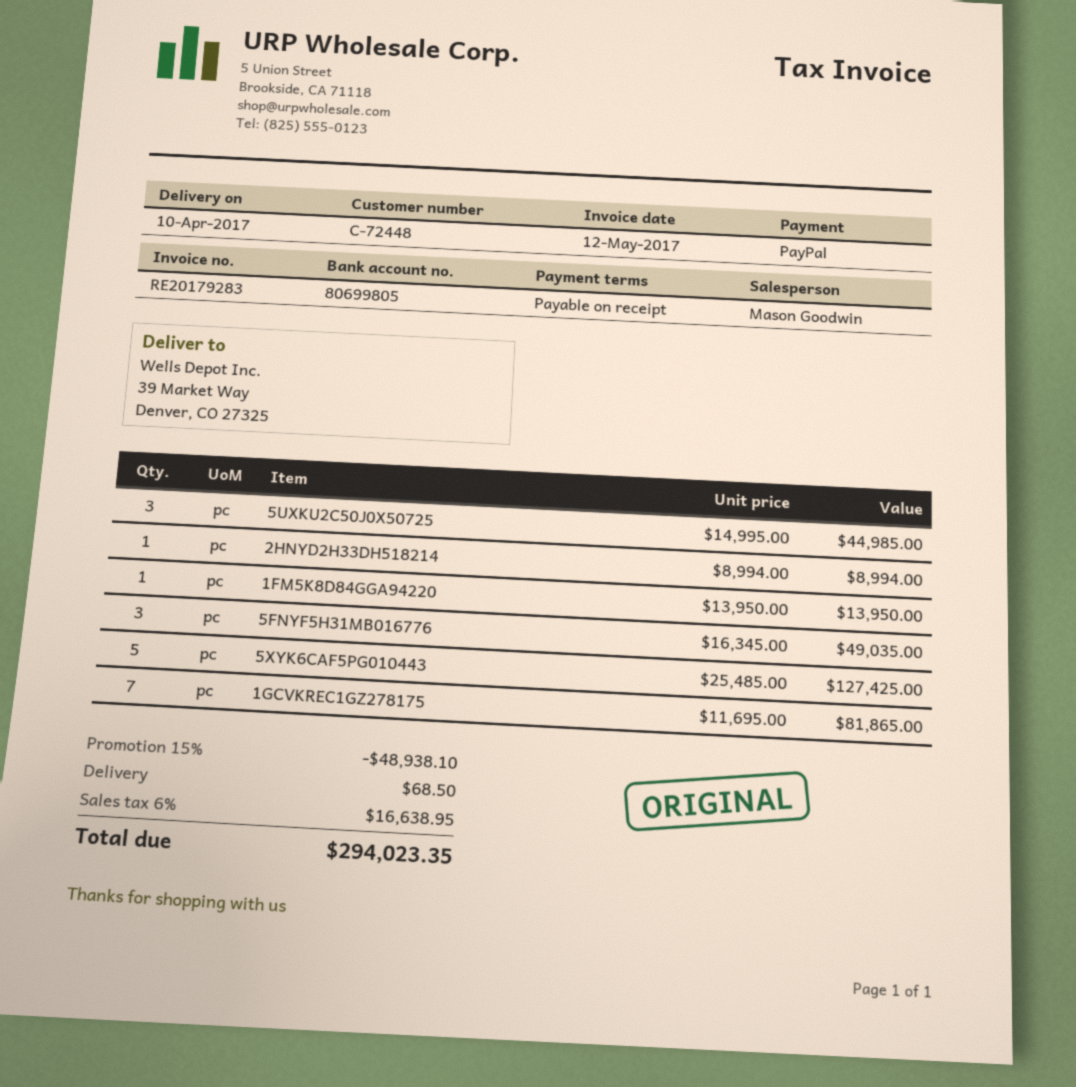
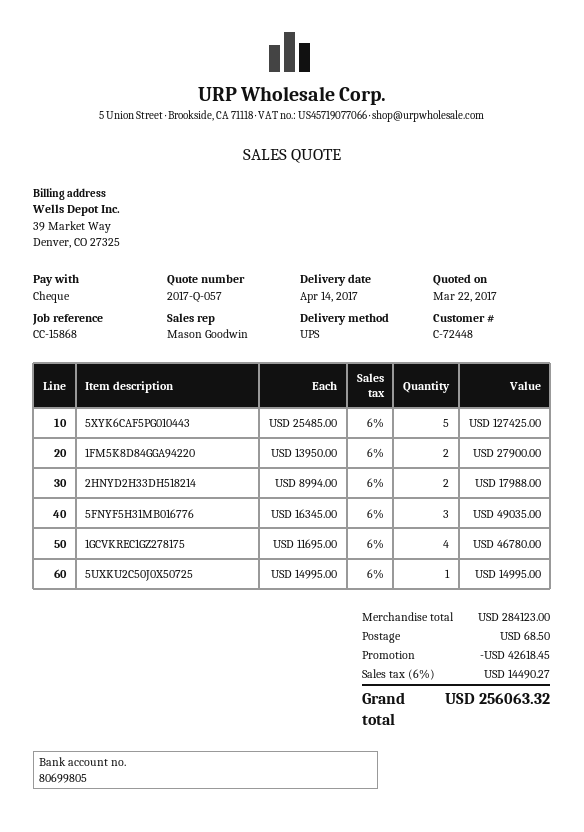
delivery date: 2017-04-10 -> 2017-04-14
payment method: PayPal -> cheque
5UXKU2C50J0X50725: 3 x 14995.00 = 44985.00 -> 1 x 14995.00 = 14995.00
2HNYD2H33DH518214: 1 x 8994.00 = 8994.00 -> 2 x 8994.00 = 17988.00
1FM5K8D84GGA94220: 1 x 13950.00 = 13950.00 -> 2 x 13950.00 = 27900.00
1GCVKREC1GZ278175: 7 x 11695.00 = 81865.00 -> 4 x 11695.00 = 46780.00
discount: 48938.10 -> 42618.45
tax: 6% = 16638.95 -> 6% = 14490.27
total: 294023.35 -> 256063.32

